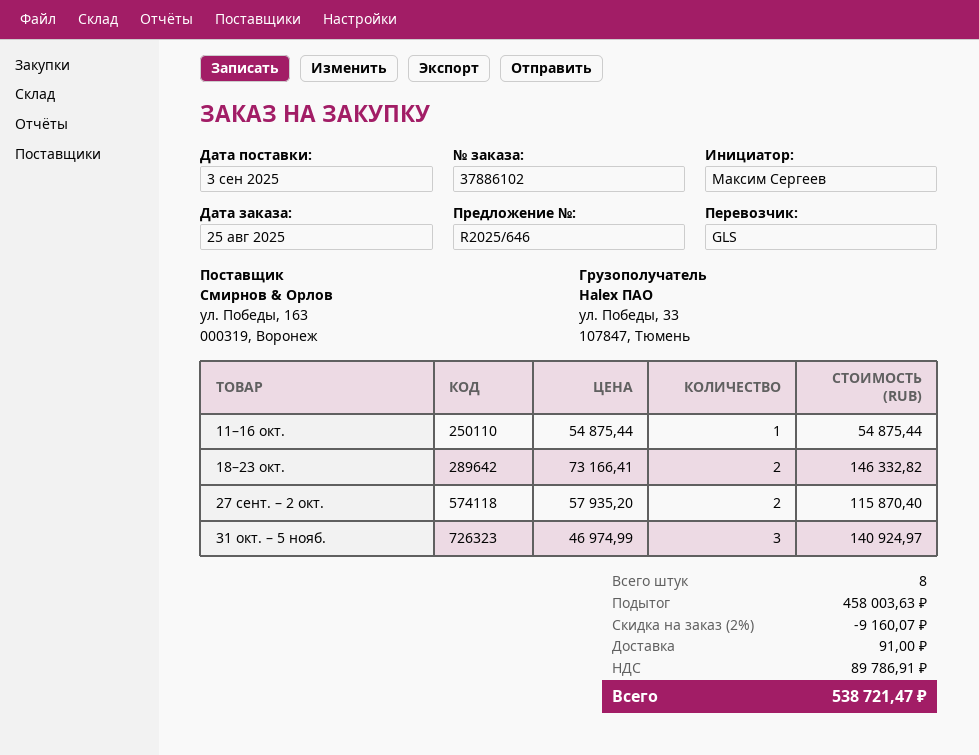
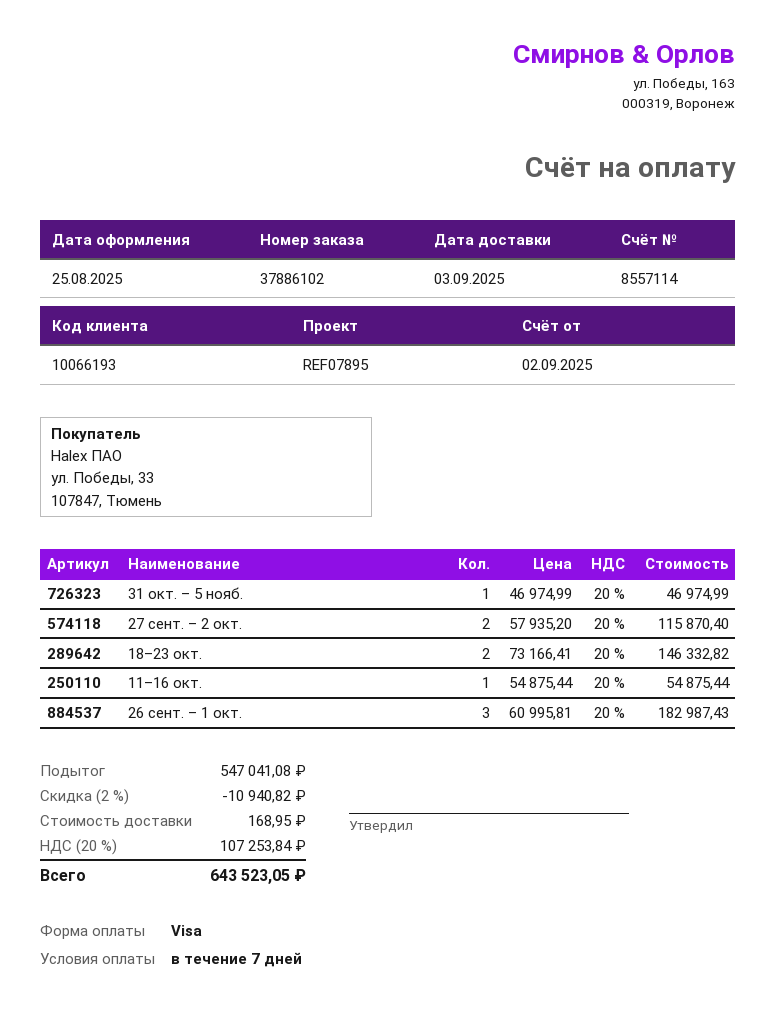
31 окт. – 5 нояб.: 3 x 46974.99 = 140924.97 -> 1 x 46974.99 = 46974.99
26 сент. – 1 окт.: none -> 3 x 60995.81 = 182987.43
subtotal: 458003.63 -> 547041.08
discount: 2% = 9160.07 -> 2% = 10940.82
shipping: 91.00 -> 168.95
tax: 89786.91 -> 107253.84
total: 538721.47 -> 643523.05

